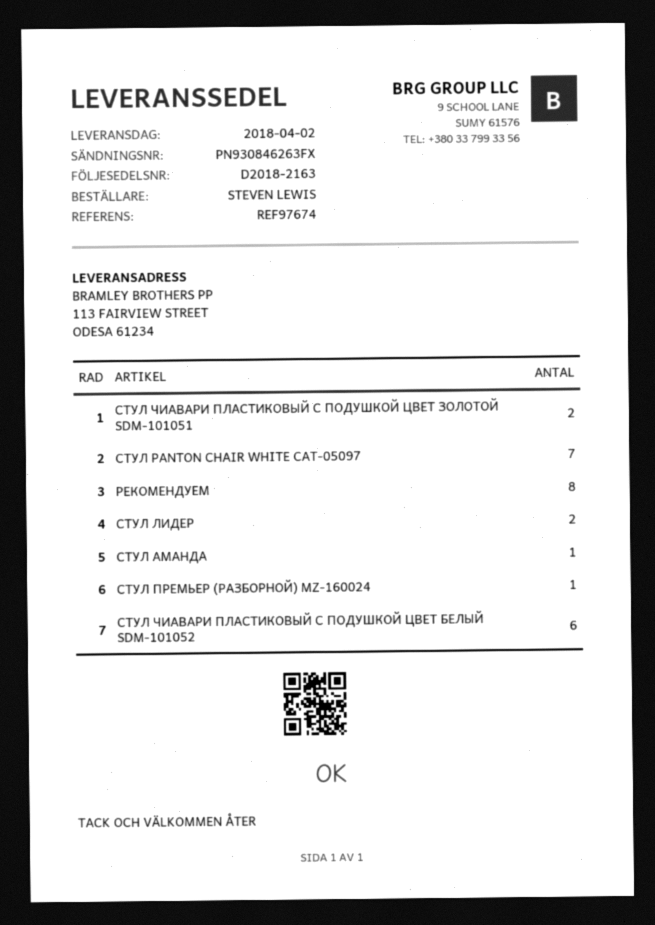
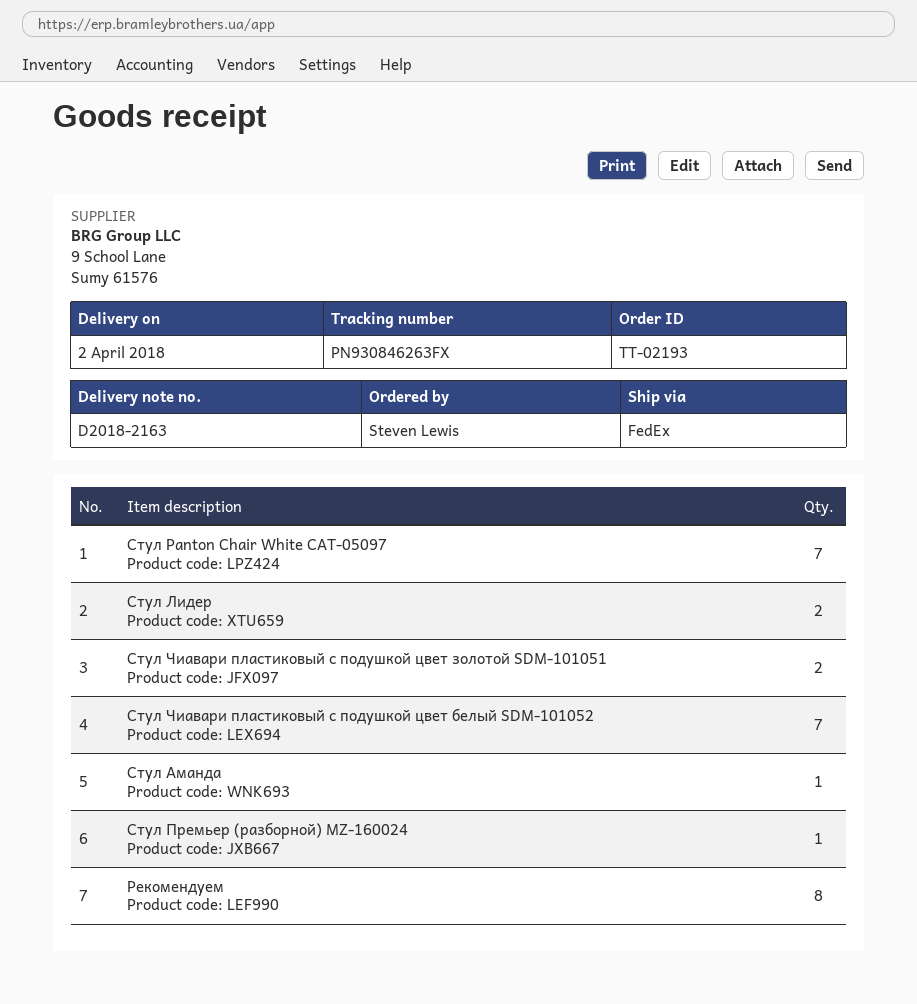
СТУЛ ЧИАВАРИ ПЛАСТИКОВЫЙ С ПОДУШКОЙ ЦВЕТ БЕЛЫЙ SDM-101052: 6 -> 7

